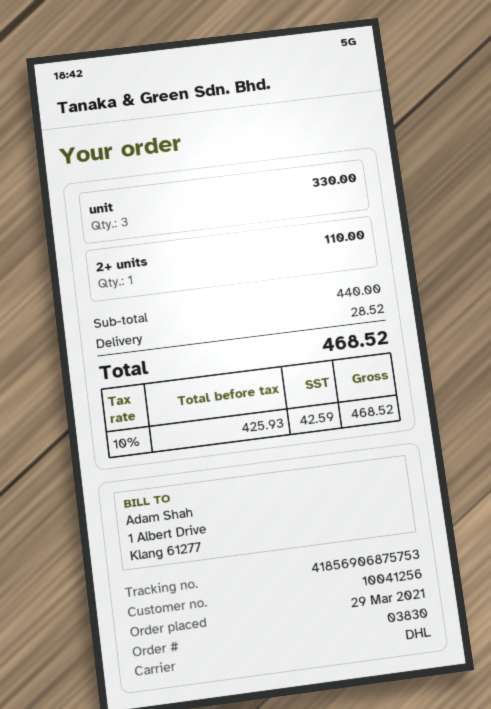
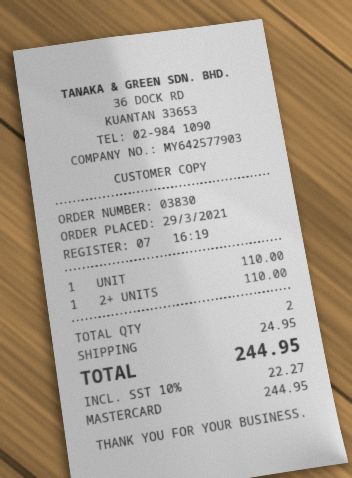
unit: 3 for 330.00 -> 1 for 110.00
shipping: 28.52 -> 24.95
tax: 10% = 42.59 -> 10% = 22.27
total: 468.52 -> 244.95

